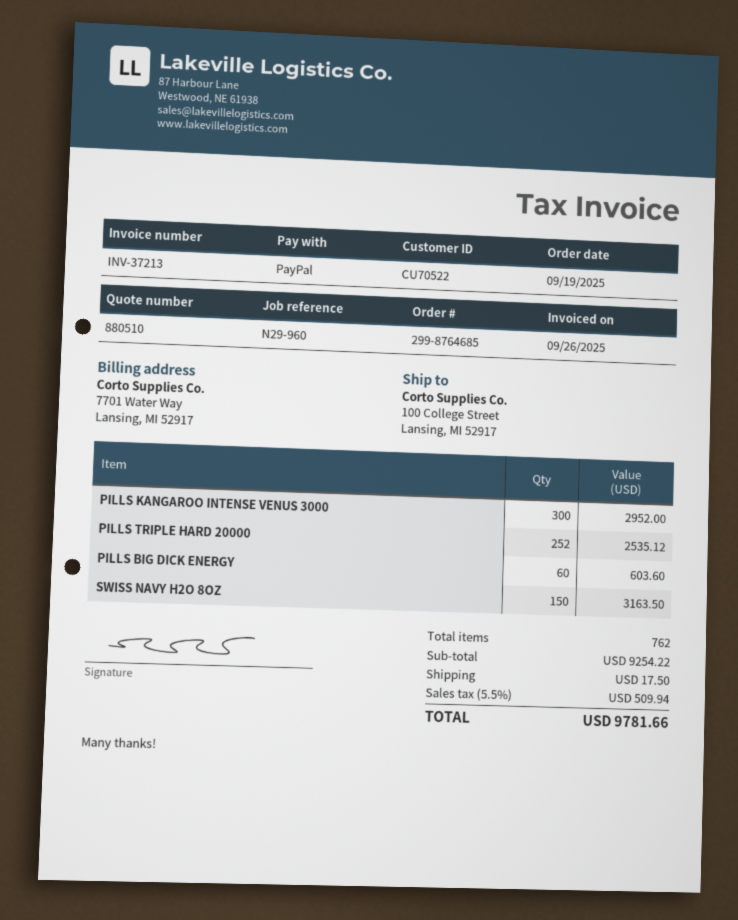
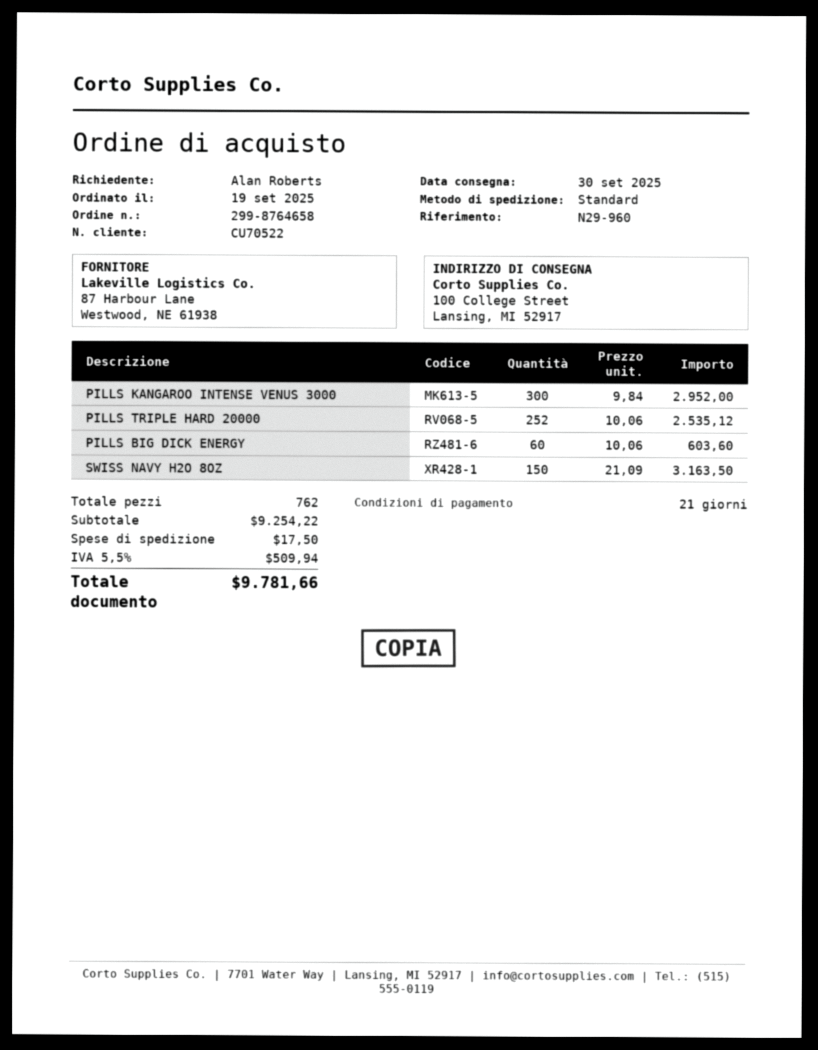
order number: 299-8764685 -> 299-8764658

